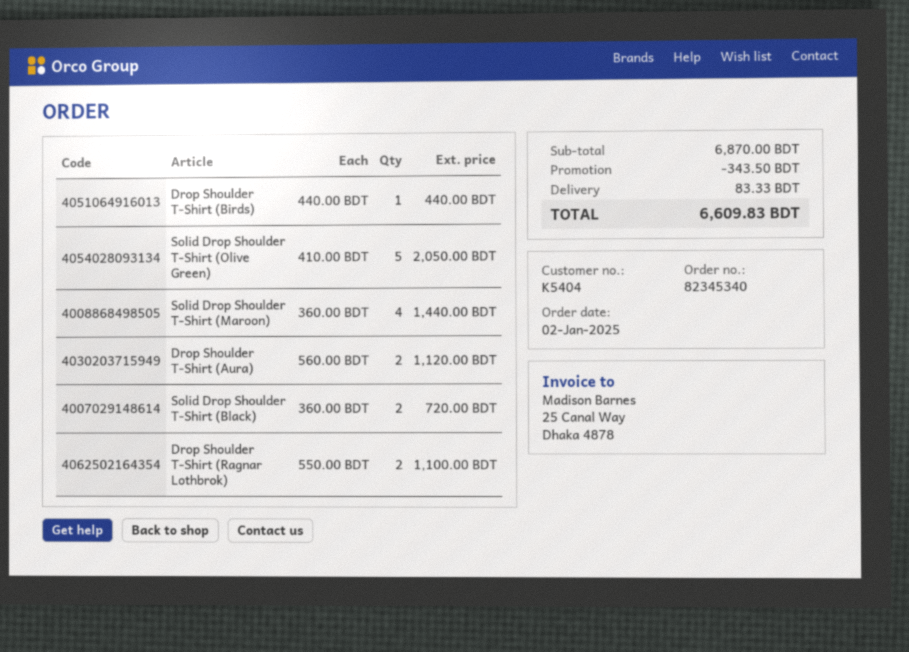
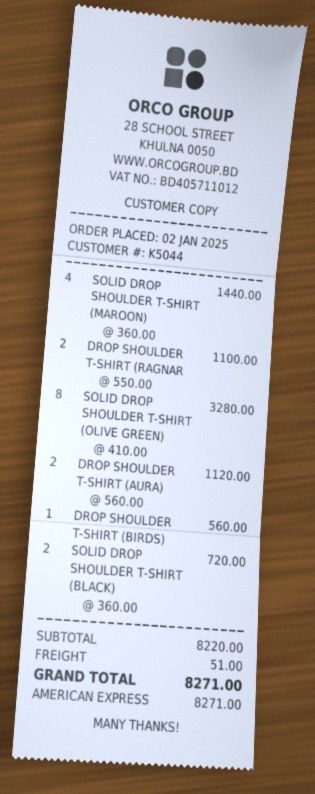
customer number: K5404 -> K5044
Drop Shoulder T-Shirt (Birds): 1 x 440.00 = 440.00 -> 1 x 560.00 = 560.00
Solid Drop Shoulder T-Shirt (Olive Green): 5 x 410.00 = 2050.00 -> 8 x 410.00 = 3280.00
subtotal: 6870.00 -> 8220.00
discount: 343.50 -> none
shipping: 83.33 -> 51.00
total: 6609.83 -> 8271.00

